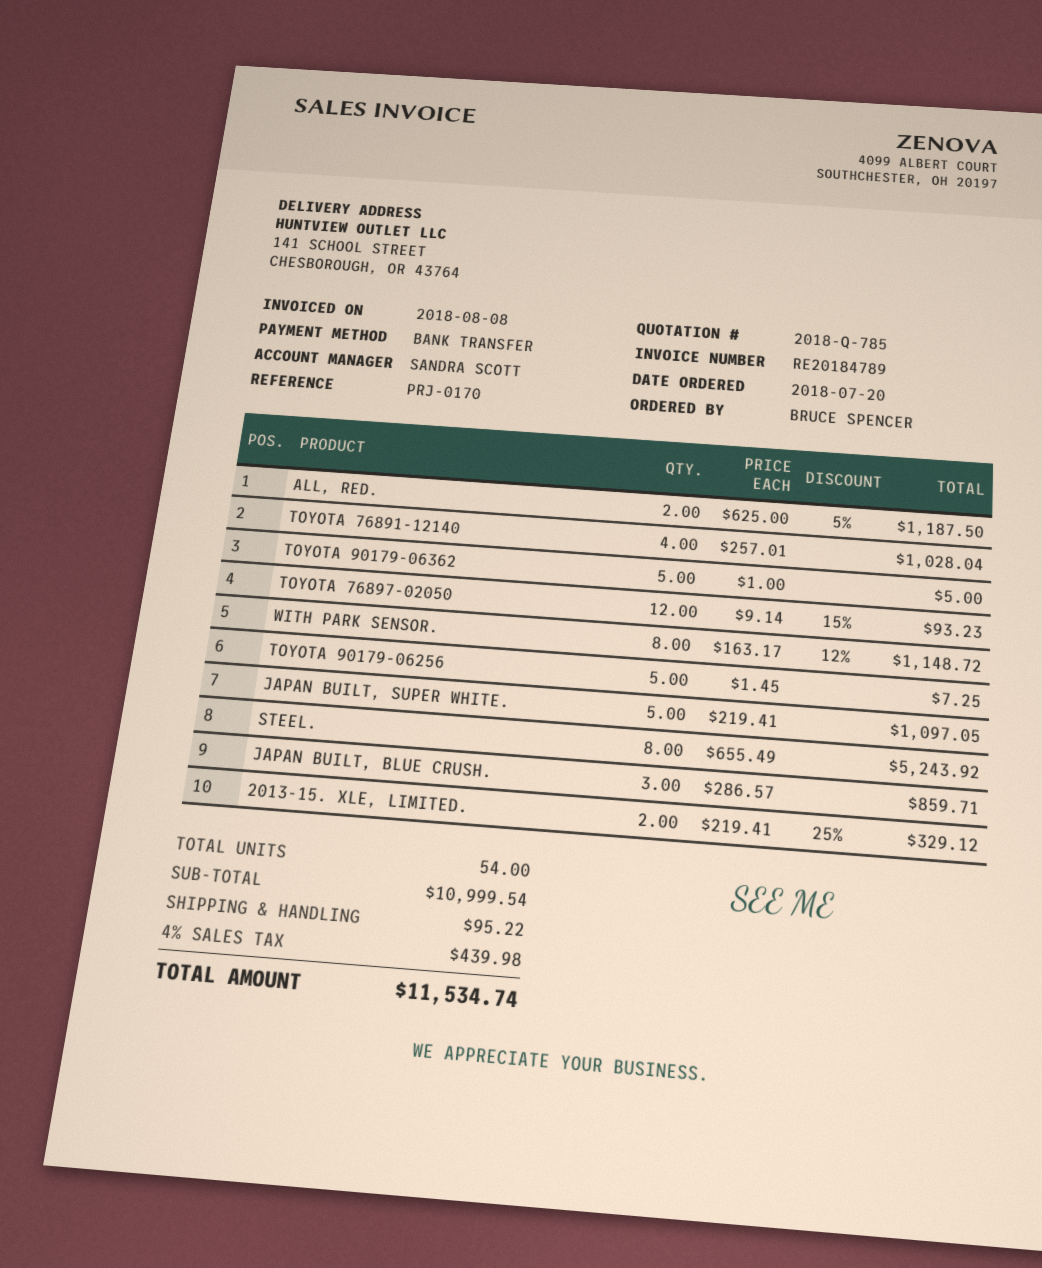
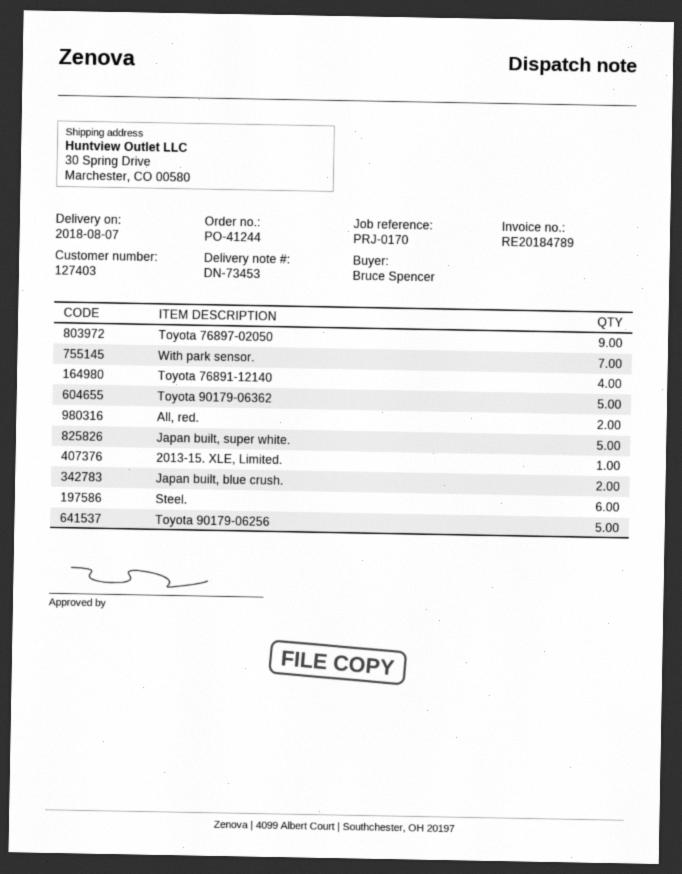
ship to: 141 SCHOOL STREET, CHESBOROUGH, OR 43764 -> 30 Spring Drive, Marchester, CO 00580
TOYOTA 76897-02050: 12 -> 9
WITH PARK SENSOR.: 8 -> 7
STEEL.: 8 -> 6
JAPAN BUILT, BLUE CRUSH.: 3 -> 2
2013-15. XLE, LIMITED.: 2 -> 1

